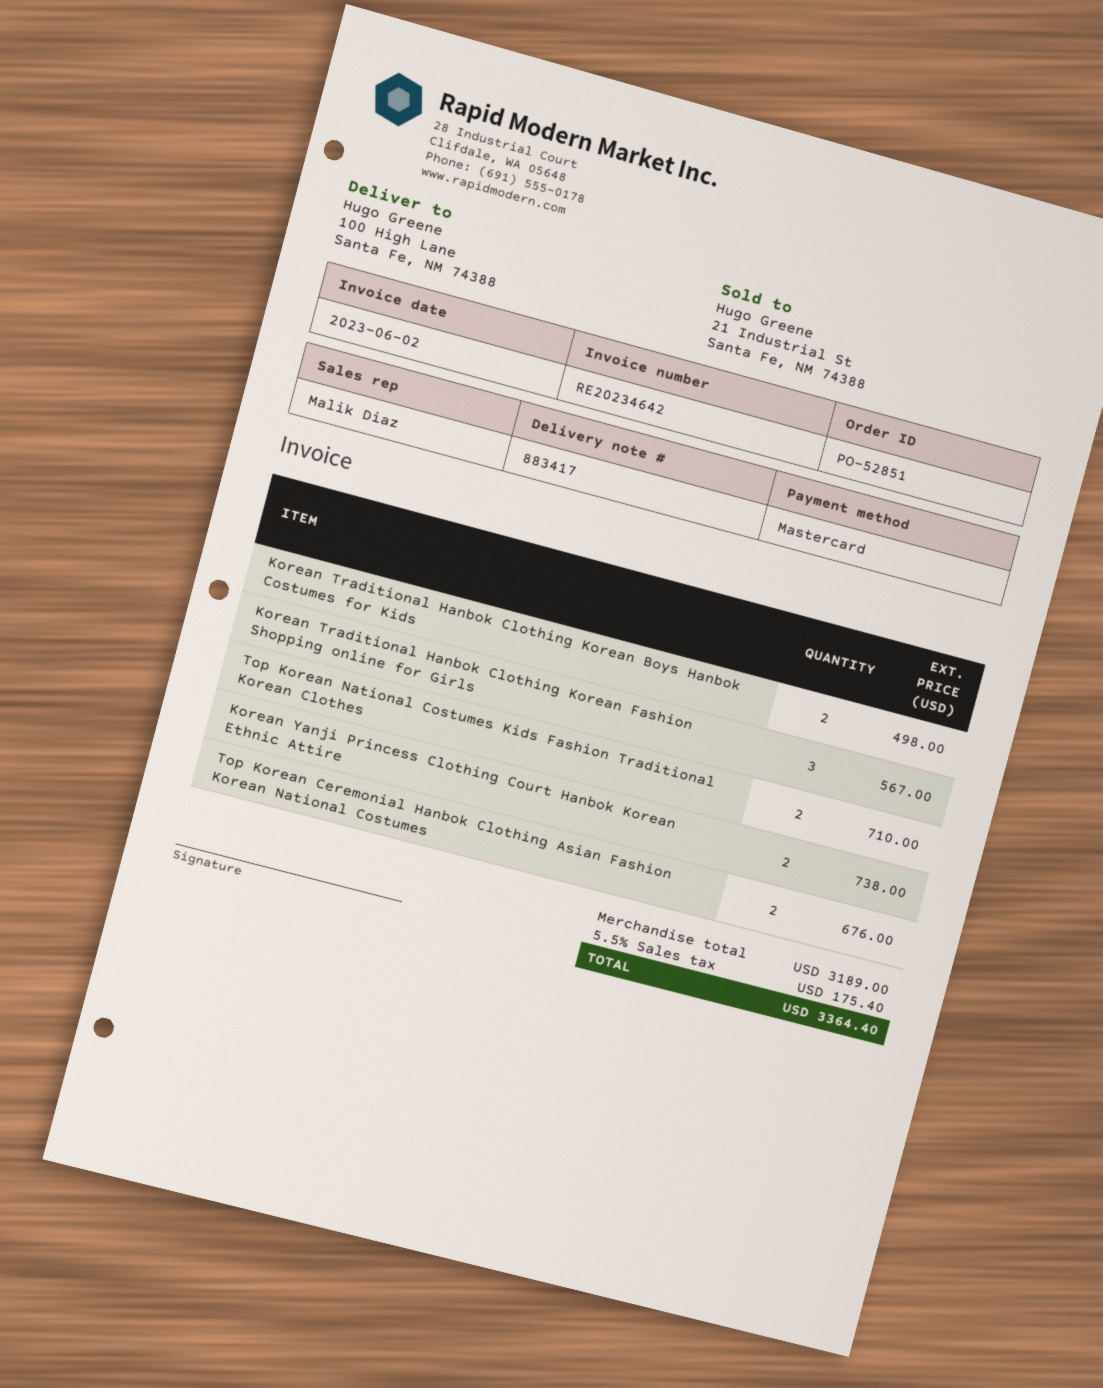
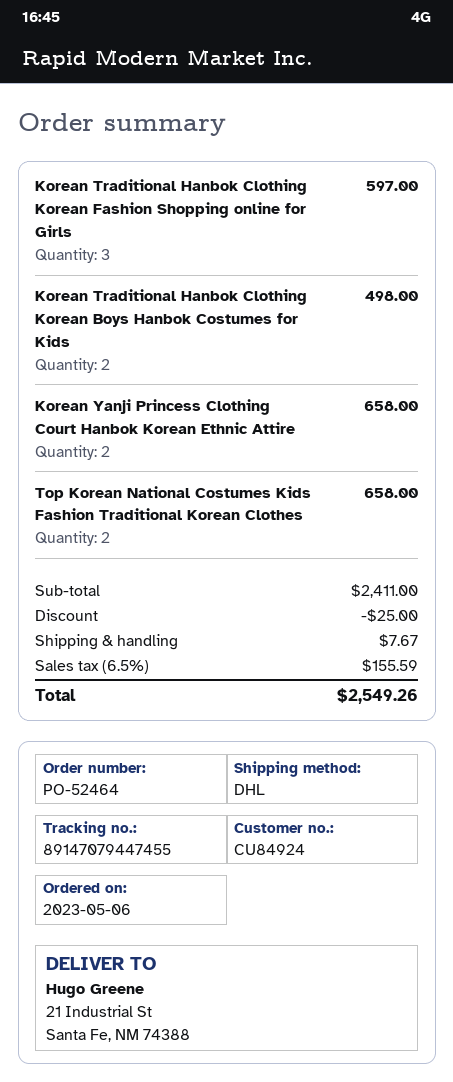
order number: PO-52851 -> PO-52464
ship to: 100 High Lane, Santa Fe, NM 74388 -> 21 Industrial St, Santa Fe, NM 74388
Korean Traditional Hanbok Clothing Korean Fashion Shopping online for Girls: 3 for 567.00 -> 3 for 597.00
Top Korean National Costumes Kids Fashion Traditional Korean Clothes: 2 for 710.00 -> 2 for 658.00
Korean Yanji Princess Clothing Court Hanbok Korean Ethnic Attire: 2 for 738.00 -> 2 for 658.00
Top Korean Ceremonial Hanbok Clothing Asian Fashion Korean National Costumes: 2 for 676.00 -> none
subtotal: 3189.00 -> 2411.00
discount: none -> 25.00
shipping: none -> 7.67
tax: 5.5% = 175.40 -> 6.5% = 155.59
total: 3364.40 -> 2549.26

